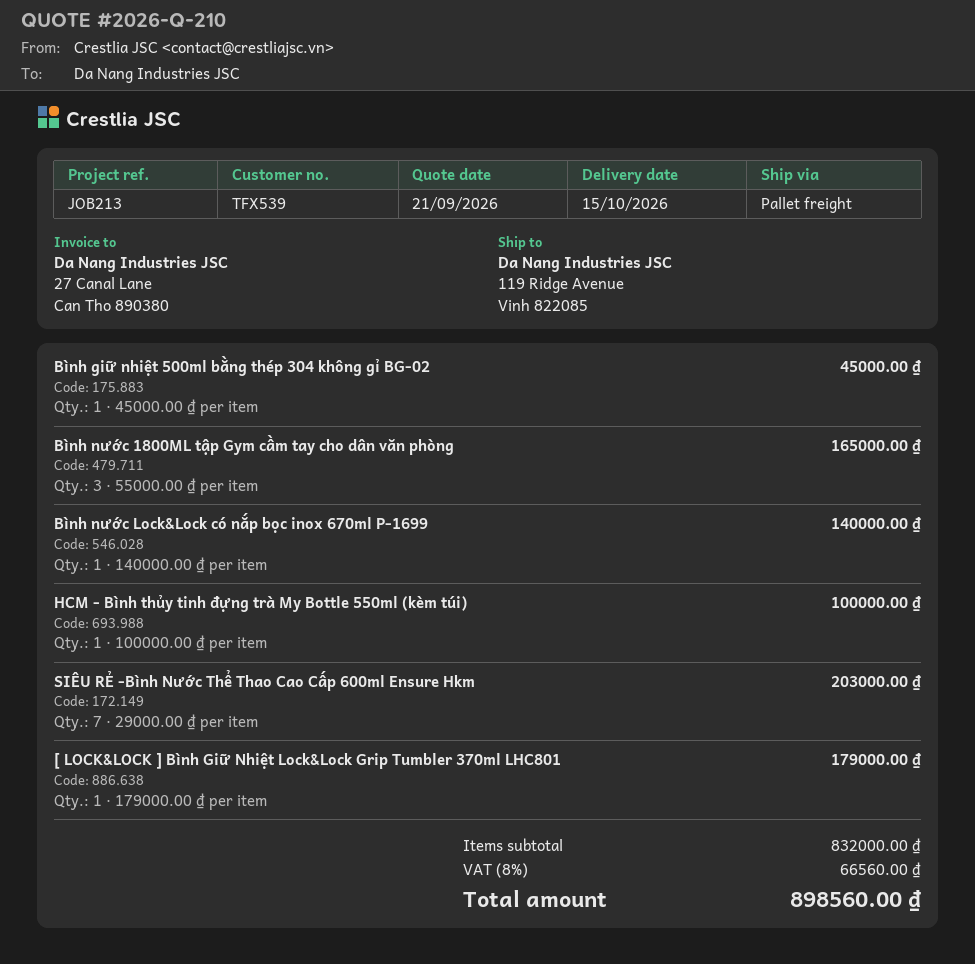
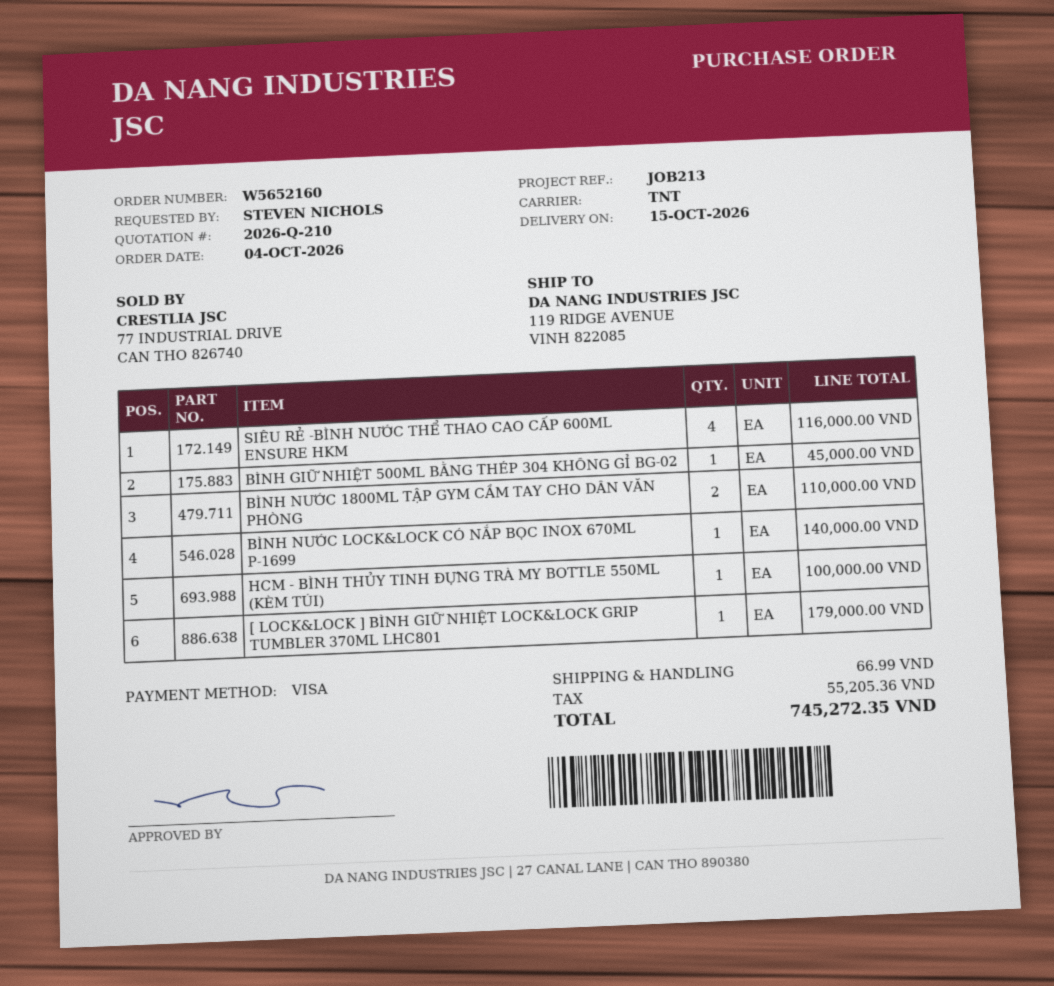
shipping method: pallet freight -> TNT
Bình nước 1800ML tập Gym cầm tay cho dân văn phòng: 3 for 165000.00 -> 2 for 110000.00
SIÊU RẺ -Bình Nước Thể Thao Cao Cấp 600ml Ensure Hkm: 7 for 203000.00 -> 4 for 116000.00
shipping: none -> 66.99
tax: 66560.00 -> 55205.36
total: 898560.00 -> 745272.35

